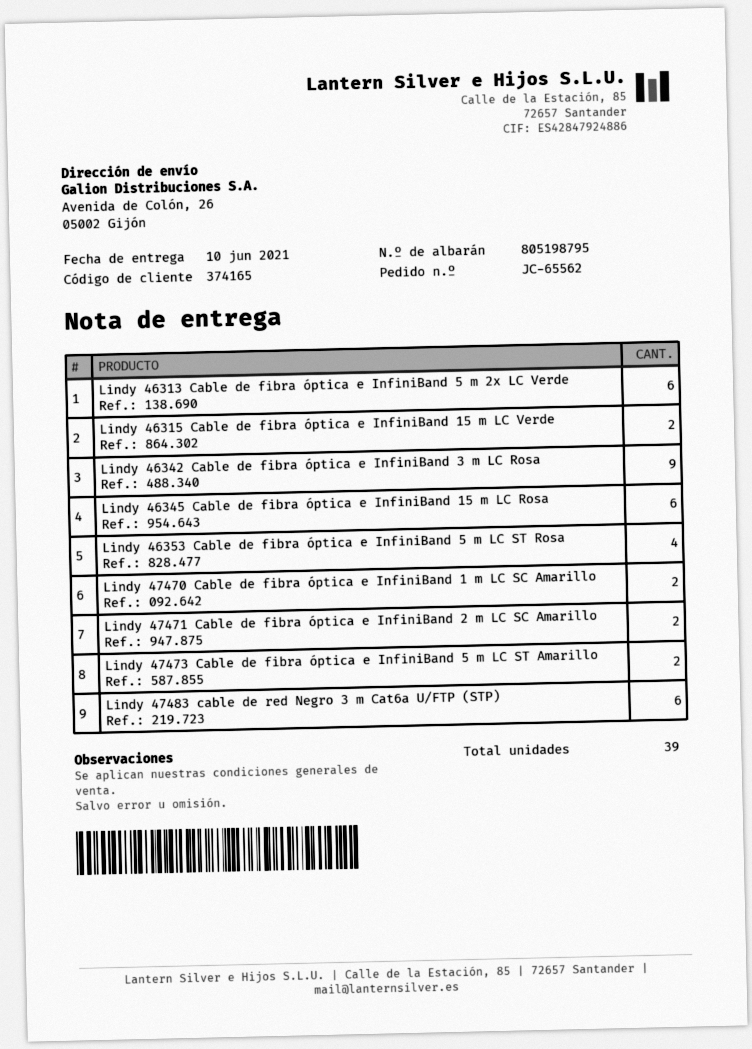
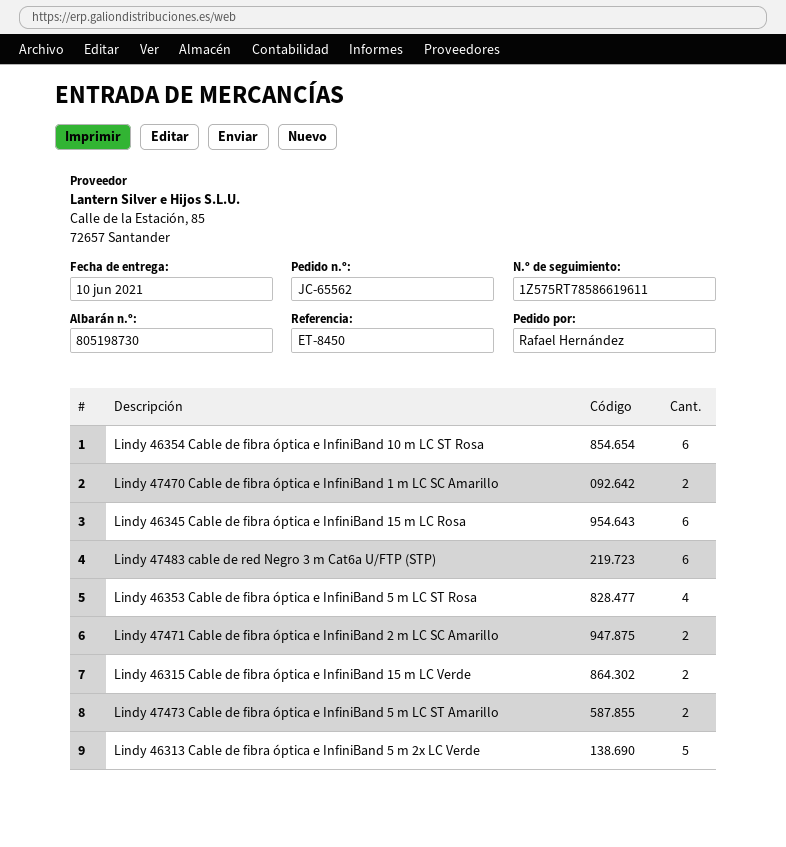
delivery note number: 805198795 -> 805198730
Lindy 46313 Cable de fibra óptica e InfiniBand 5 m 2x LC Verde: 6 -> 5
Lindy 46342 Cable de fibra óptica e InfiniBand 3 m LC Rosa: 9 -> none
Lindy 46354 Cable de fibra óptica e InfiniBand 10 m LC ST Rosa: none -> 6

